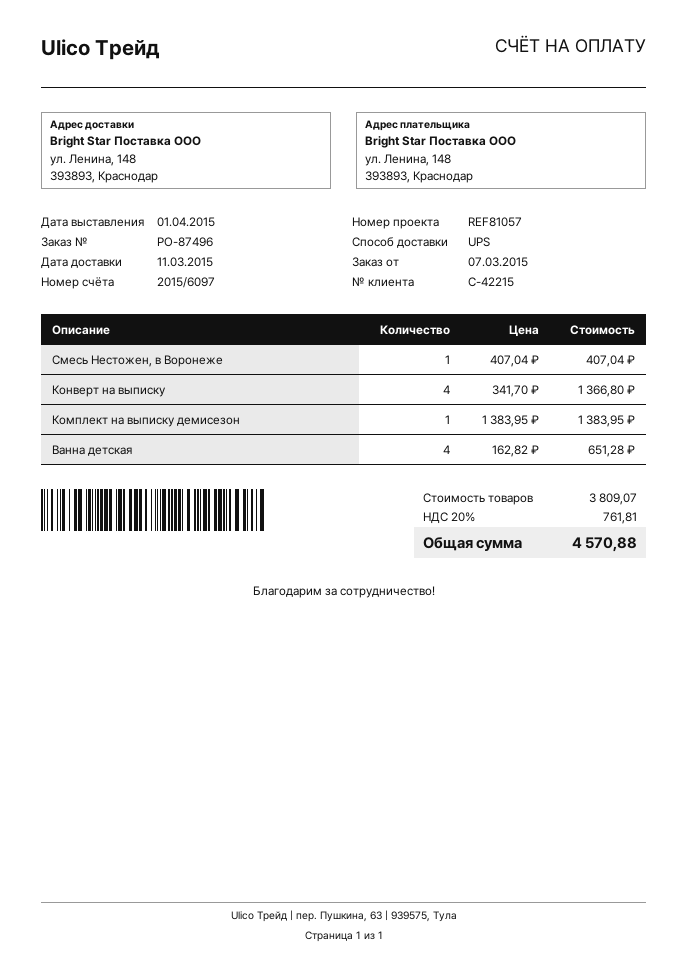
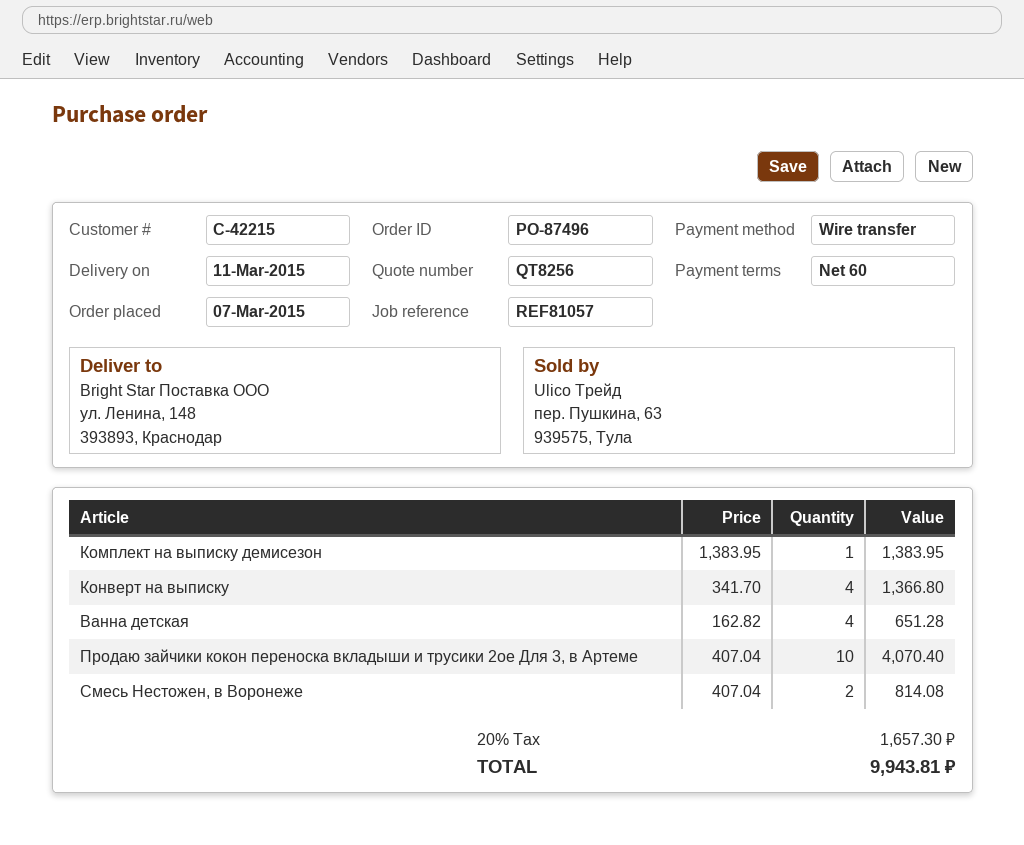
Смесь Нестожен, в Воронеже: 1 x 407.04 = 407.04 -> 2 x 407.04 = 814.08
Продаю зайчики кокон переноска вкладыши и трусики 2ое Для 3, в Артеме: none -> 10 x 407.04 = 4070.40
tax: 20% = 761.81 -> 20% = 1657.30
total: 4570.88 -> 9943.81

